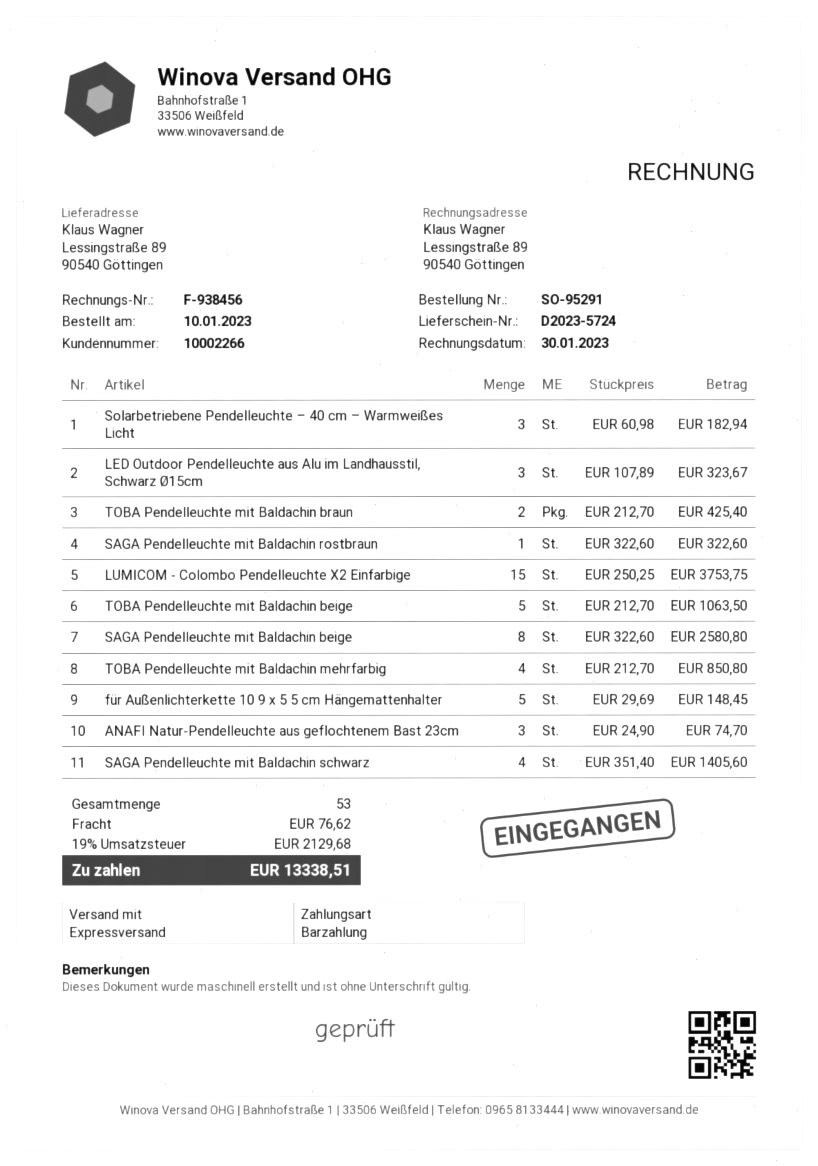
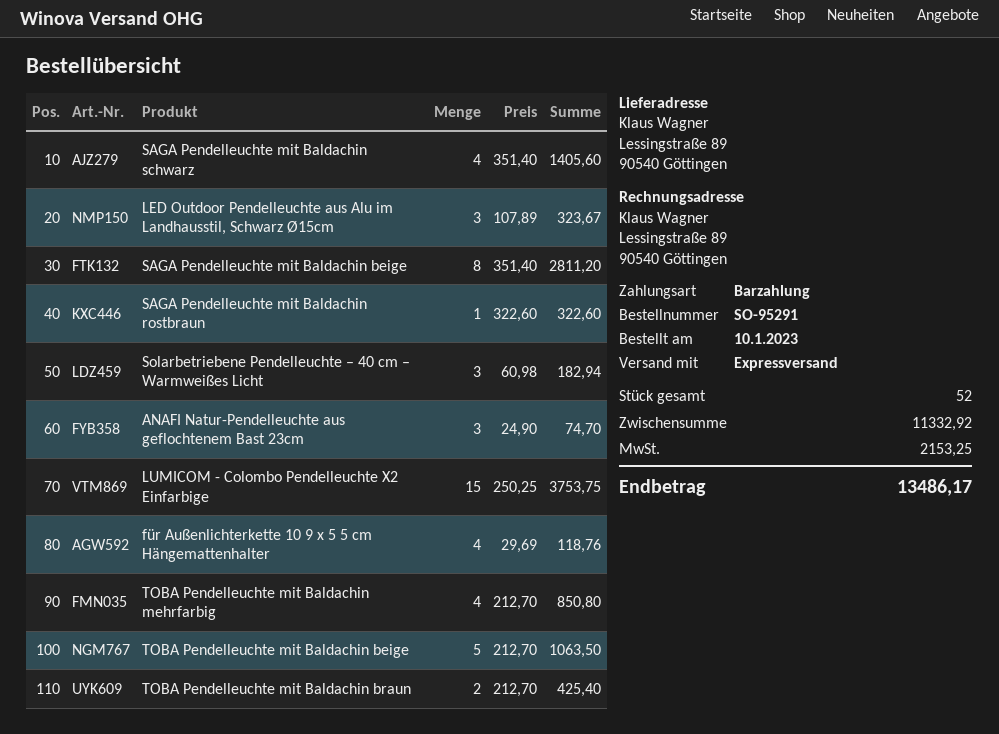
SAGA Pendelleuchte mit Baldachin beige: 8 x 322.60 = 2580.80 -> 8 x 351.40 = 2811.20
für Außenlichterkette 10 9 x 5 5 cm Hängemattenhalter: 5 x 29.69 = 148.45 -> 4 x 29.69 = 118.76
total quantity: 53 -> 52
shipping: 76.62 -> none
tax: 2129.68 -> 2153.25
total: 13338.51 -> 13486.17

